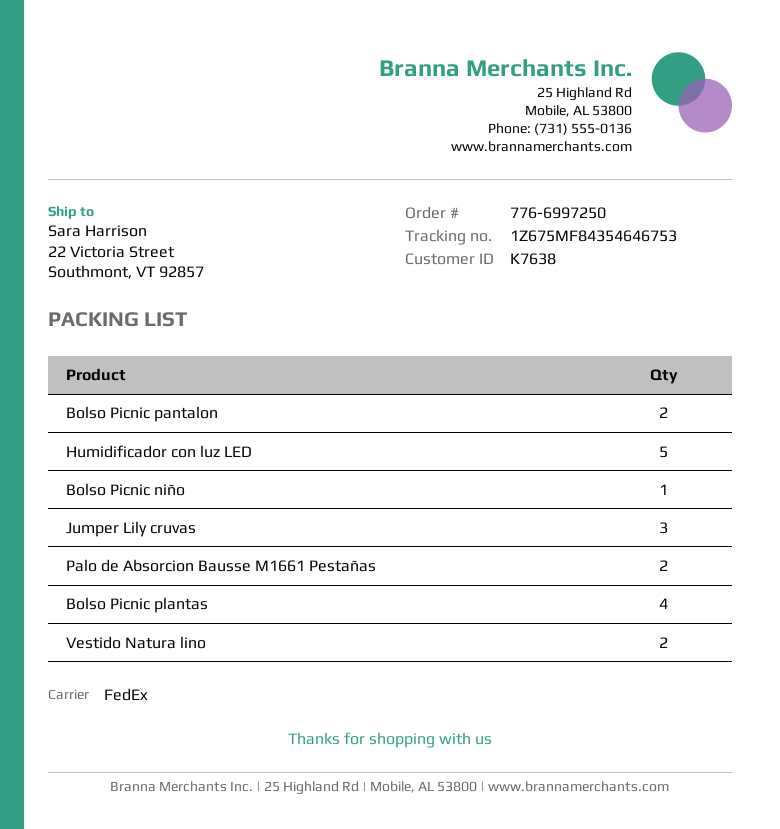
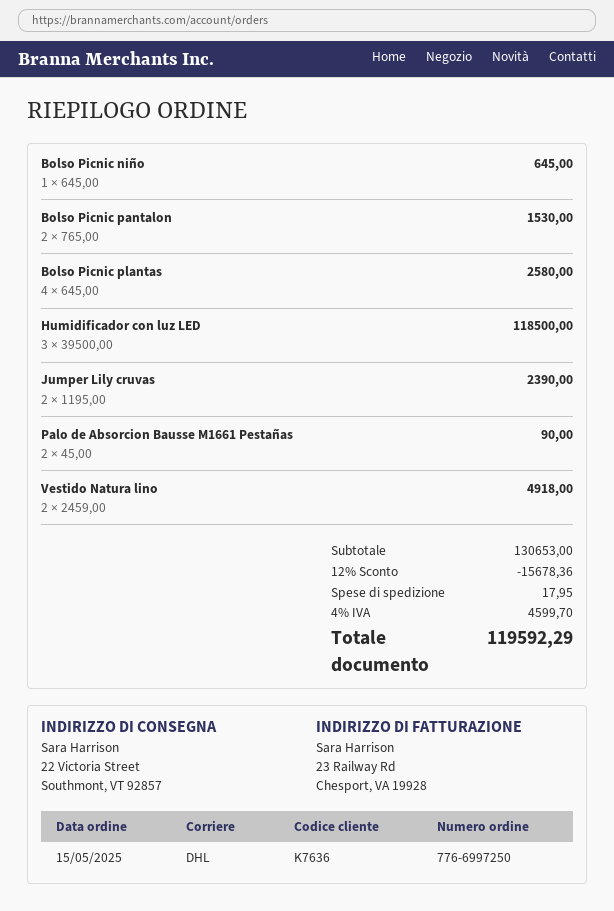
customer number: K7638 -> K7636
shipping method: FedEx -> DHL
Humidificador con luz LED: 5 -> 3
Jumper Lily cruvas: 3 -> 2

